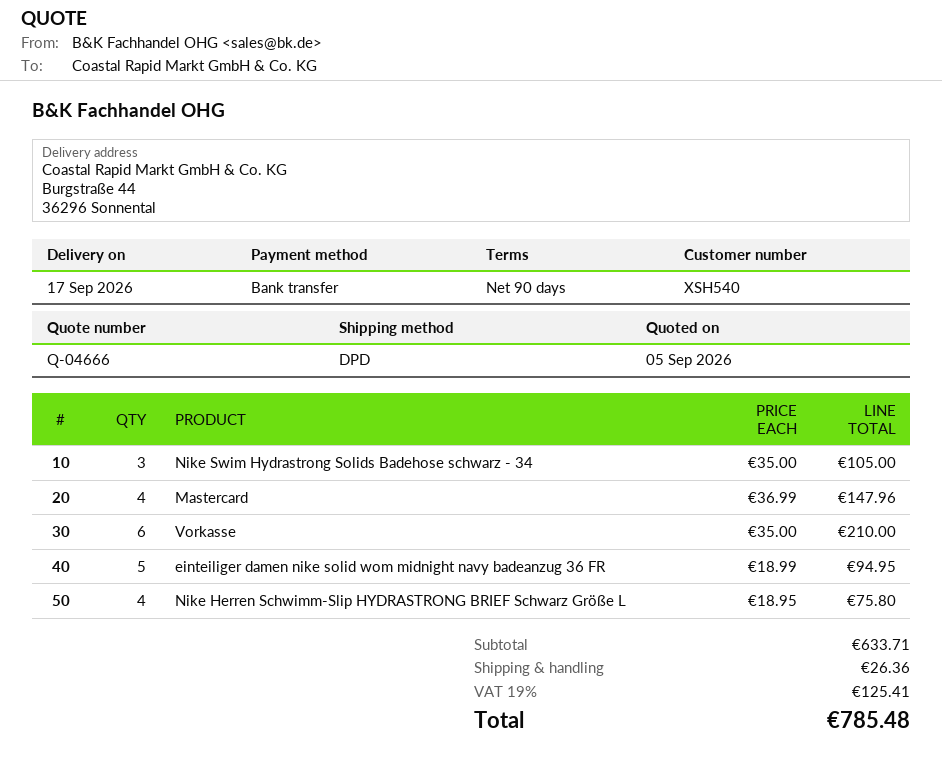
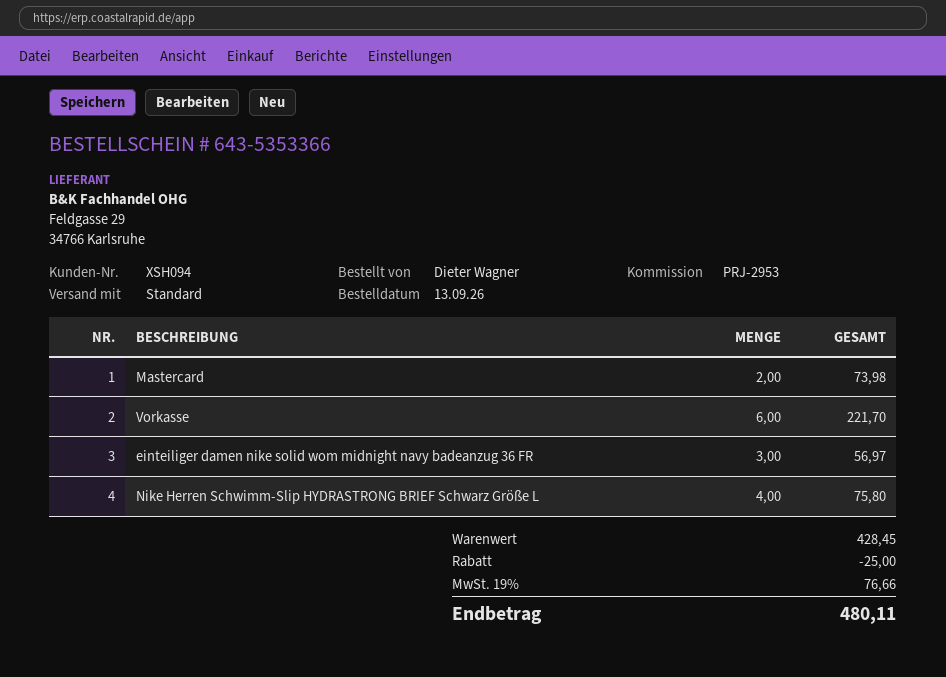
customer number: XSH540 -> XSH094
shipping method: DPD -> standard
Nike Swim Hydrastrong Solids Badehose schwarz - 34: 3 for 105.00 -> none
Mastercard: 4 for 147.96 -> 2 for 73.98
Vorkasse: 6 for 210.00 -> 6 for 221.70
einteiliger damen nike solid wom midnight navy badeanzug 36 FR: 5 for 94.95 -> 3 for 56.97
subtotal: 633.71 -> 428.45
discount: none -> 25.00
shipping: 26.36 -> none
tax: 19% = 125.41 -> 19% = 76.66
total: 785.48 -> 480.11

